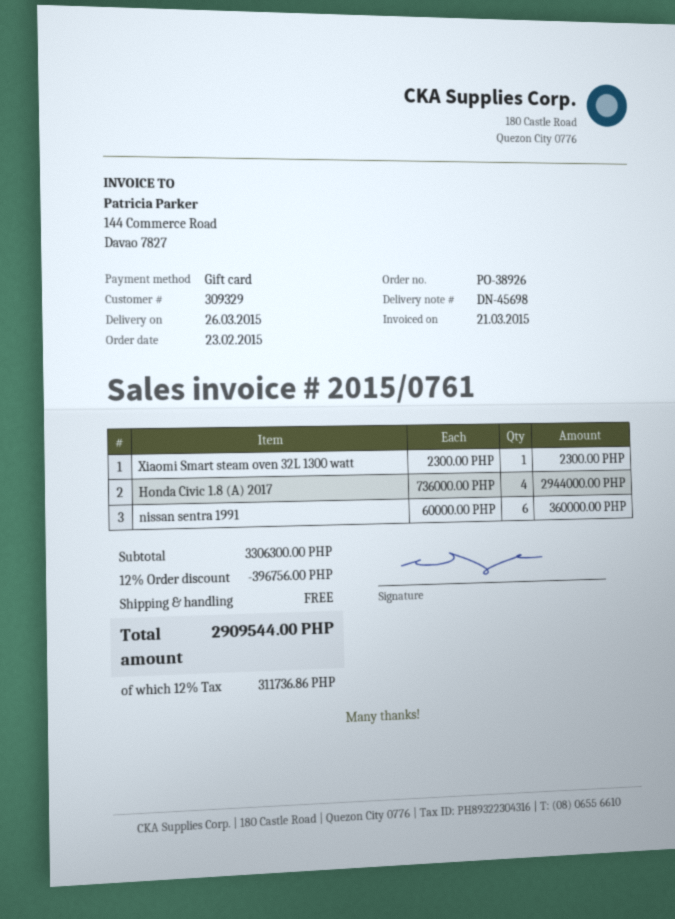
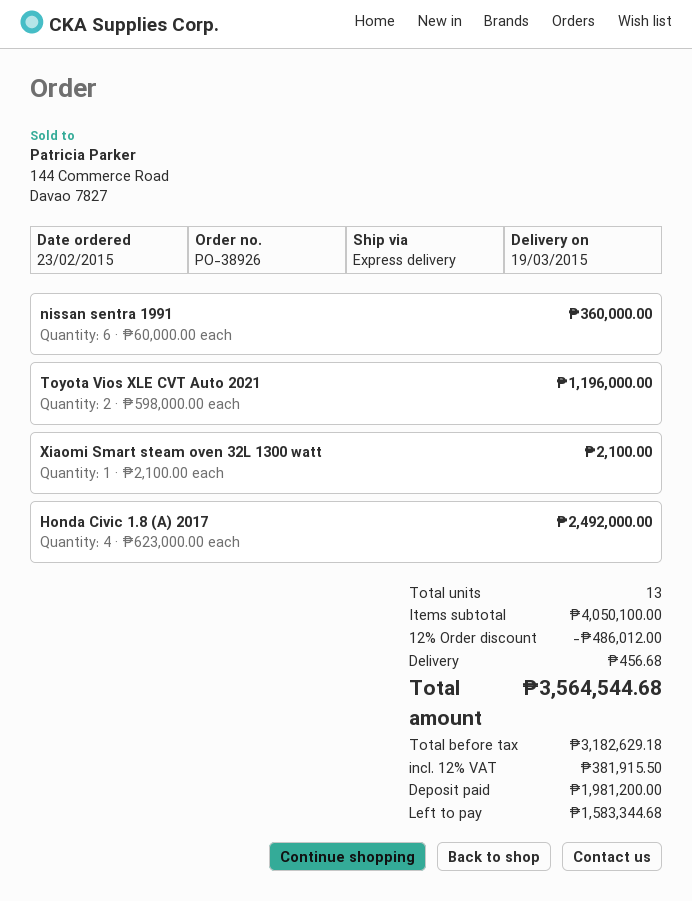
delivery date: 2015-03-26 -> 2015-03-19
Xiaomi Smart steam oven 32L 1300 watt: 1 x 2300.00 = 2300.00 -> 1 x 2100.00 = 2100.00
Honda Civic 1.8 (A) 2017: 4 x 736000.00 = 2944000.00 -> 4 x 623000.00 = 2492000.00
Toyota Vios XLE CVT Auto 2021: none -> 2 x 598000.00 = 1196000.00
subtotal: 3306300.00 -> 4050100.00
discount: 12% = 396756.00 -> 12% = 486012.00
shipping: 0.00 -> 456.68
tax: 12% = 311736.86 -> 12% = 381915.50
total: 2909544.00 -> 3564544.68

